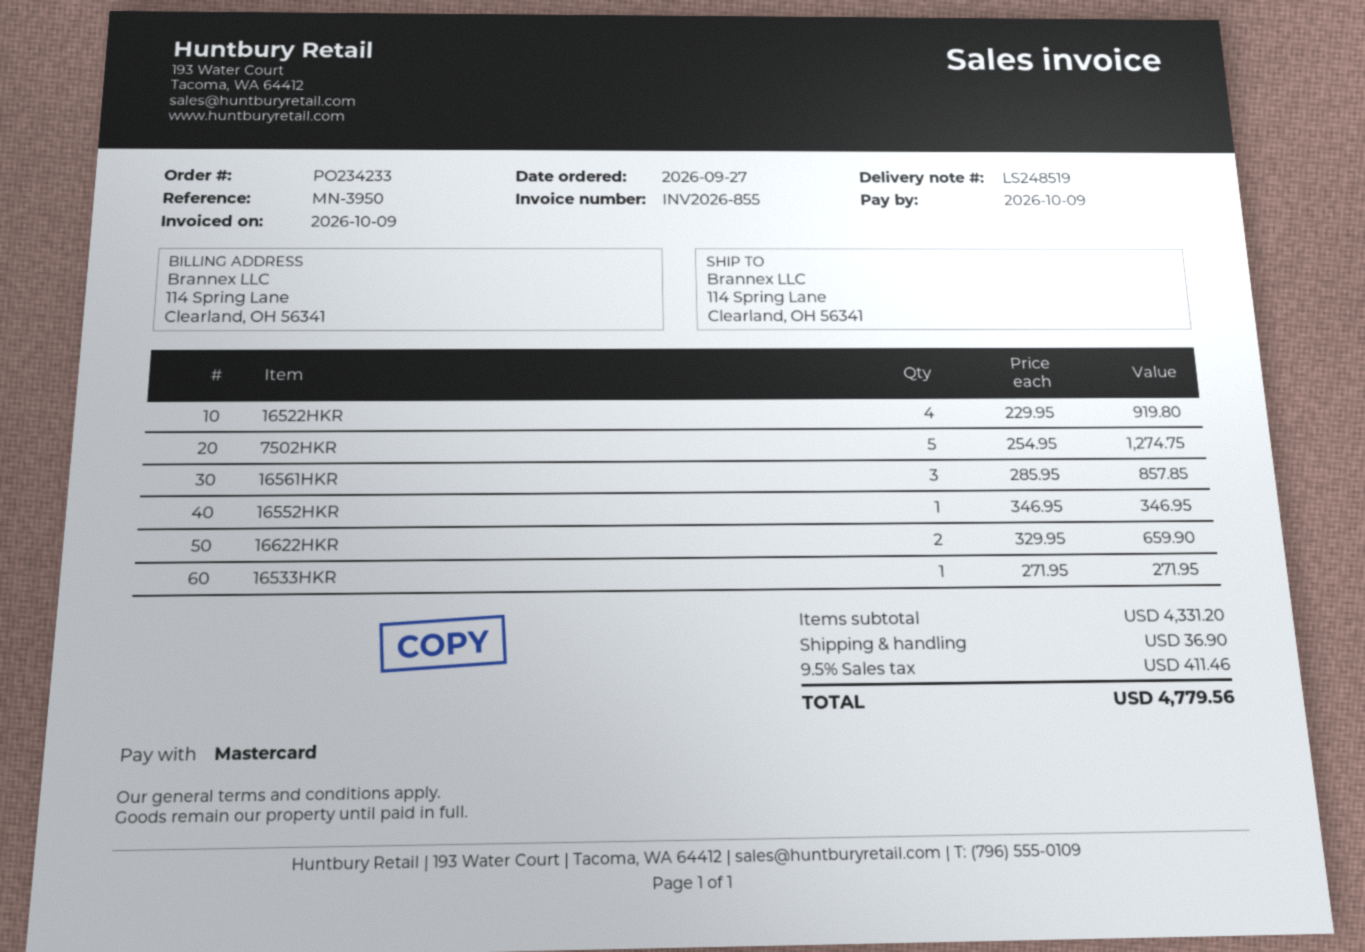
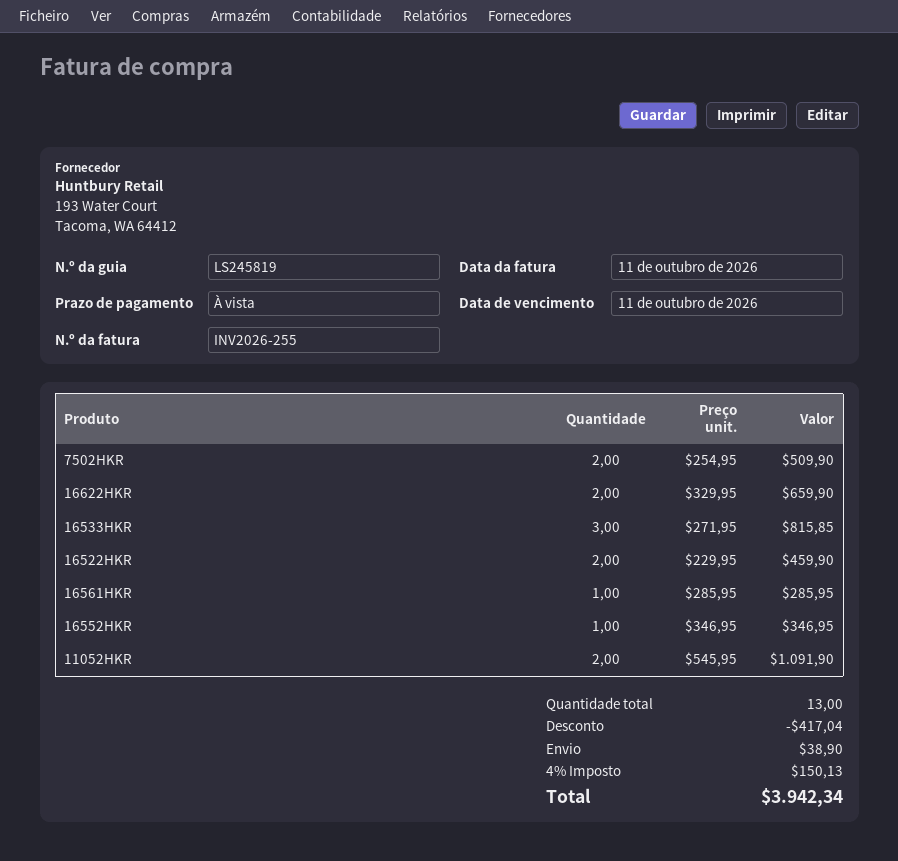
delivery note number: LS248519 -> LS245819
invoice number: INV2026-855 -> INV2026-255
invoice date: 2026-10-09 -> 2026-10-11
due date: 2026-10-09 -> 2026-10-11
16522HKR: 4 x 229.95 = 919.80 -> 2 x 229.95 = 459.90
7502HKR: 5 x 254.95 = 1274.75 -> 2 x 254.95 = 509.90
16561HKR: 3 x 285.95 = 857.85 -> 1 x 285.95 = 285.95
16533HKR: 1 x 271.95 = 271.95 -> 3 x 271.95 = 815.85
11052HKR: none -> 2 x 545.95 = 1091.90
discount: none -> 417.04
shipping: 36.90 -> 38.90
tax: 9.5% = 411.46 -> 4% = 150.13
total: 4779.56 -> 3942.34

